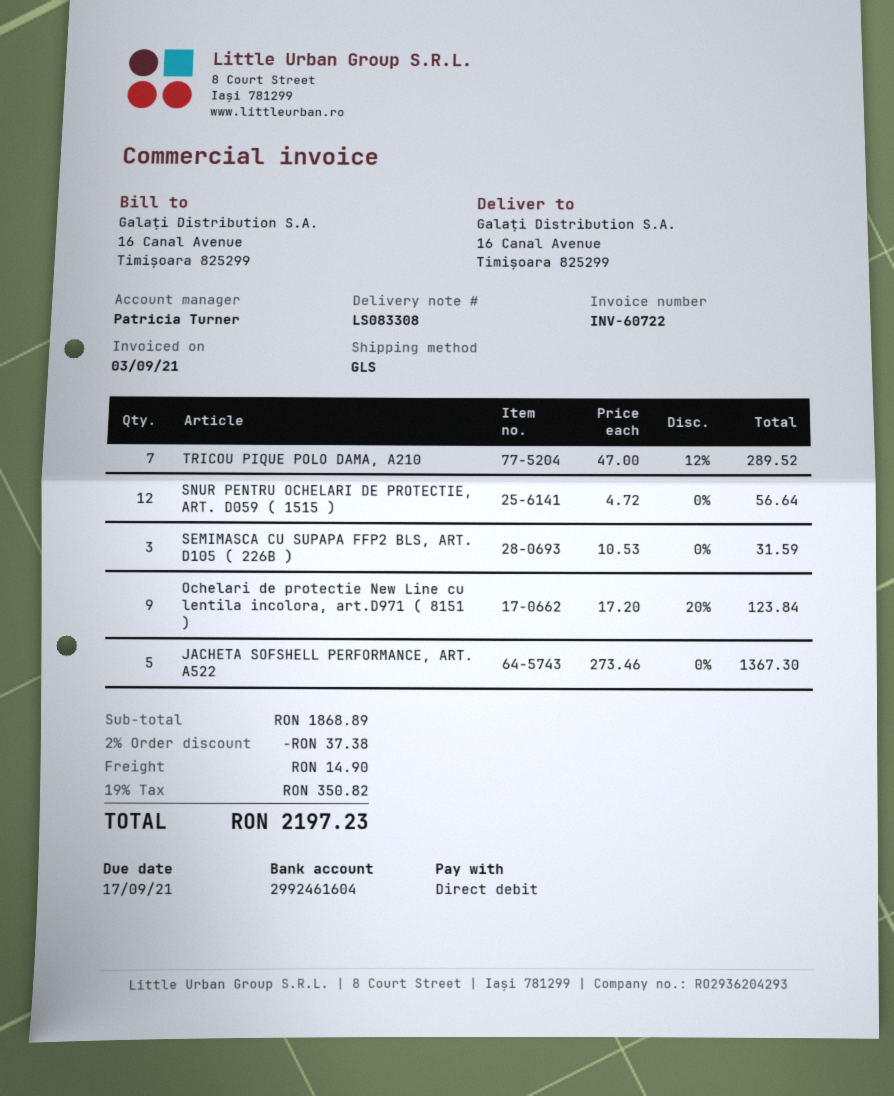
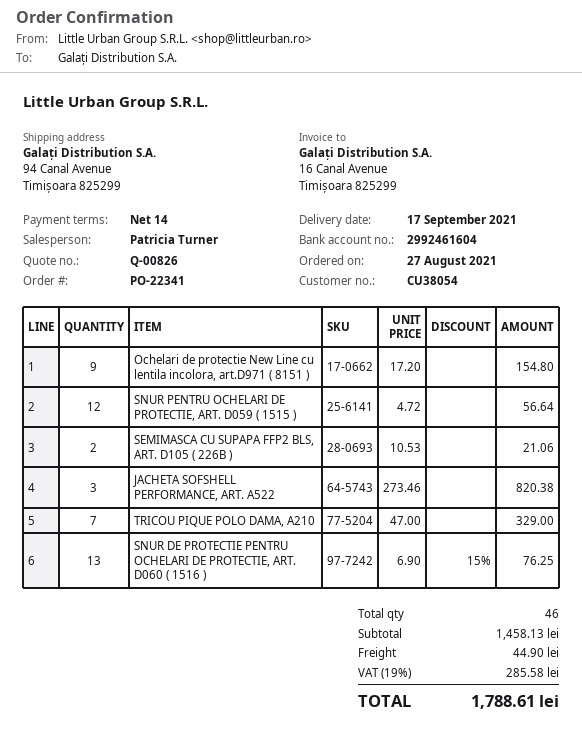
ship to: 16 Canal Avenue, Timișoara 825299 -> 94 Canal Avenue, Timișoara 825299
TRICOU PIQUE POLO DAMA, A210: 7 x 47.00 - 12% = 289.52 -> 7 x 47.00 = 329.00
SEMIMASCA CU SUPAPA FFP2 BLS, ART. D105 ( 226B ): 3 x 10.53 = 31.59 -> 2 x 10.53 = 21.06
Ochelari de protectie New Line cu lentila incolora, art.D971 ( 8151 ): 9 x 17.20 - 20% = 123.84 -> 9 x 17.20 = 154.80
JACHETA SOFSHELL PERFORMANCE, ART. A522: 5 x 273.46 = 1367.30 -> 3 x 273.46 = 820.38
SNUR DE PROTECTIE PENTRU OCHELARI DE PROTECTIE, ART. D060 ( 1516 ): none -> 13 x 6.90 - 15% = 76.25
subtotal: 1868.89 -> 1458.13
discount: 2% = 37.38 -> none
shipping: 14.90 -> 44.90
tax: 19% = 350.82 -> 19% = 285.58
total: 2197.23 -> 1788.61

